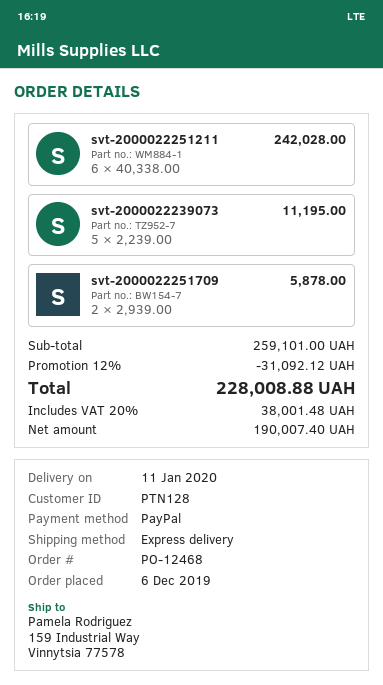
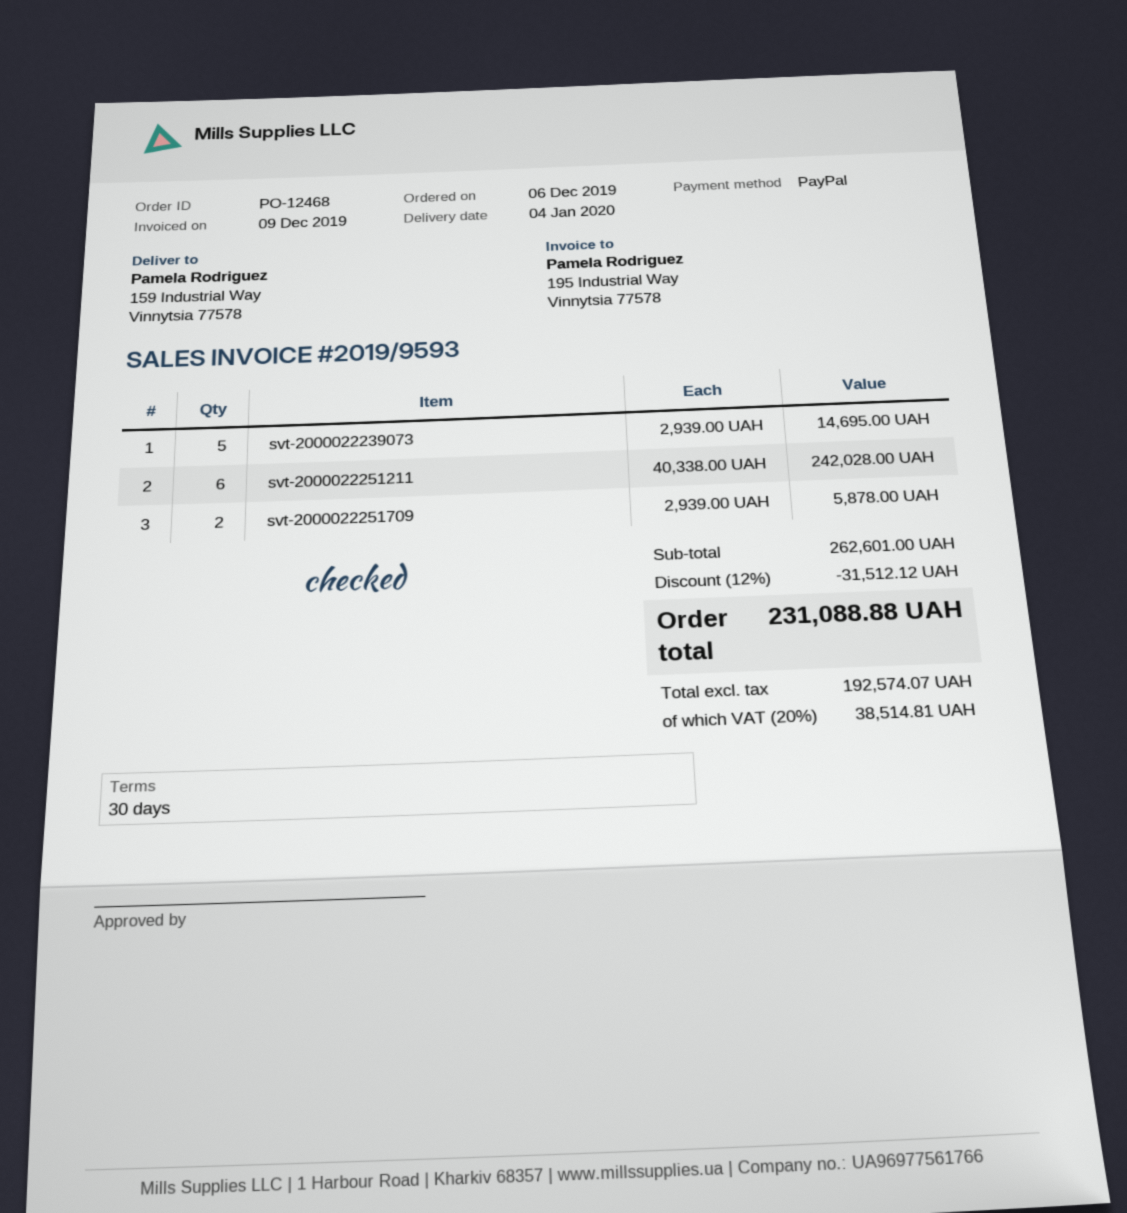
delivery date: 2020-01-11 -> 2020-01-04
svt-2000022239073: 5 x 2239.00 = 11195.00 -> 5 x 2939.00 = 14695.00
subtotal: 259101.00 -> 262601.00
discount: 12% = 31092.12 -> 12% = 31512.12
net: 190007.40 -> 192574.07
tax: 20% = 38001.48 -> 20% = 38514.81
total: 228008.88 -> 231088.88

